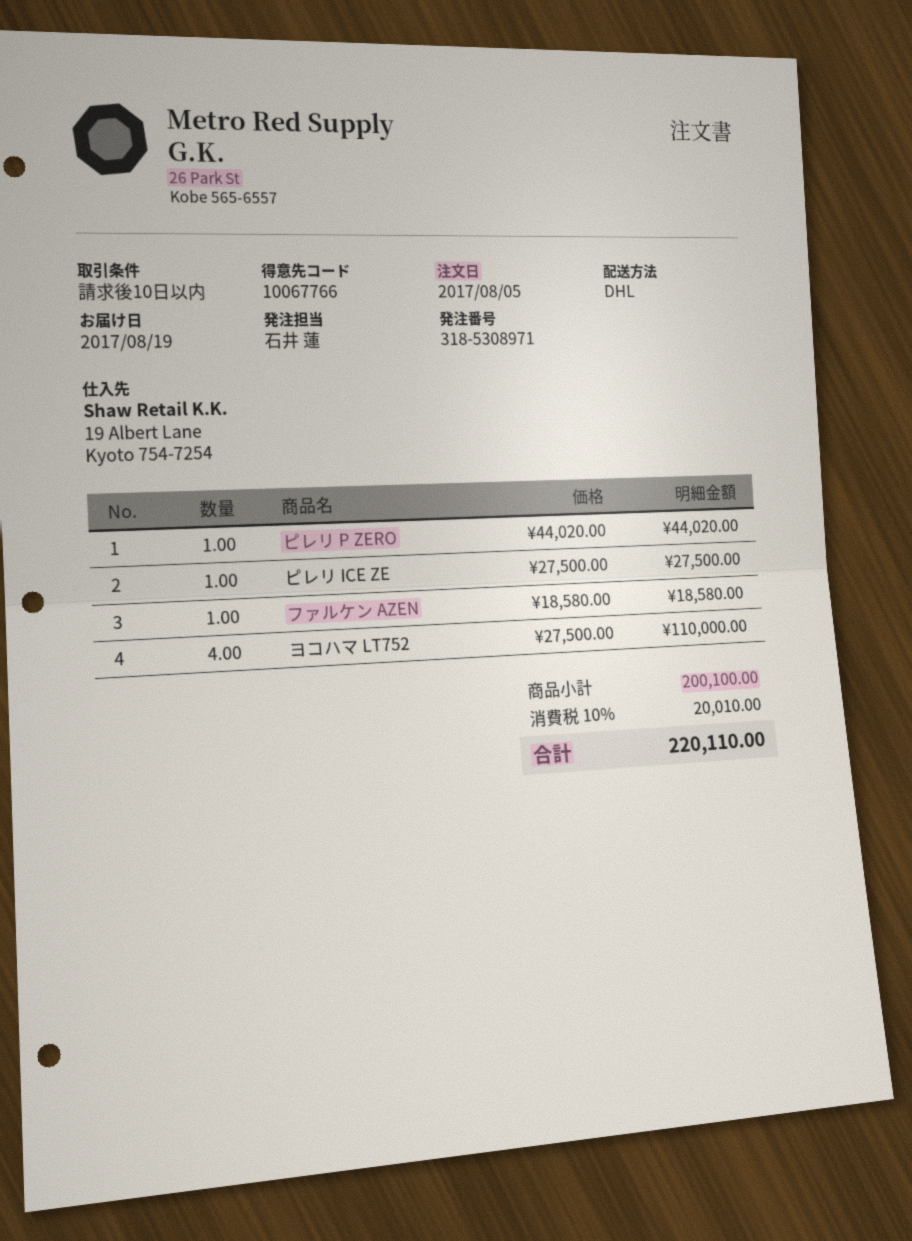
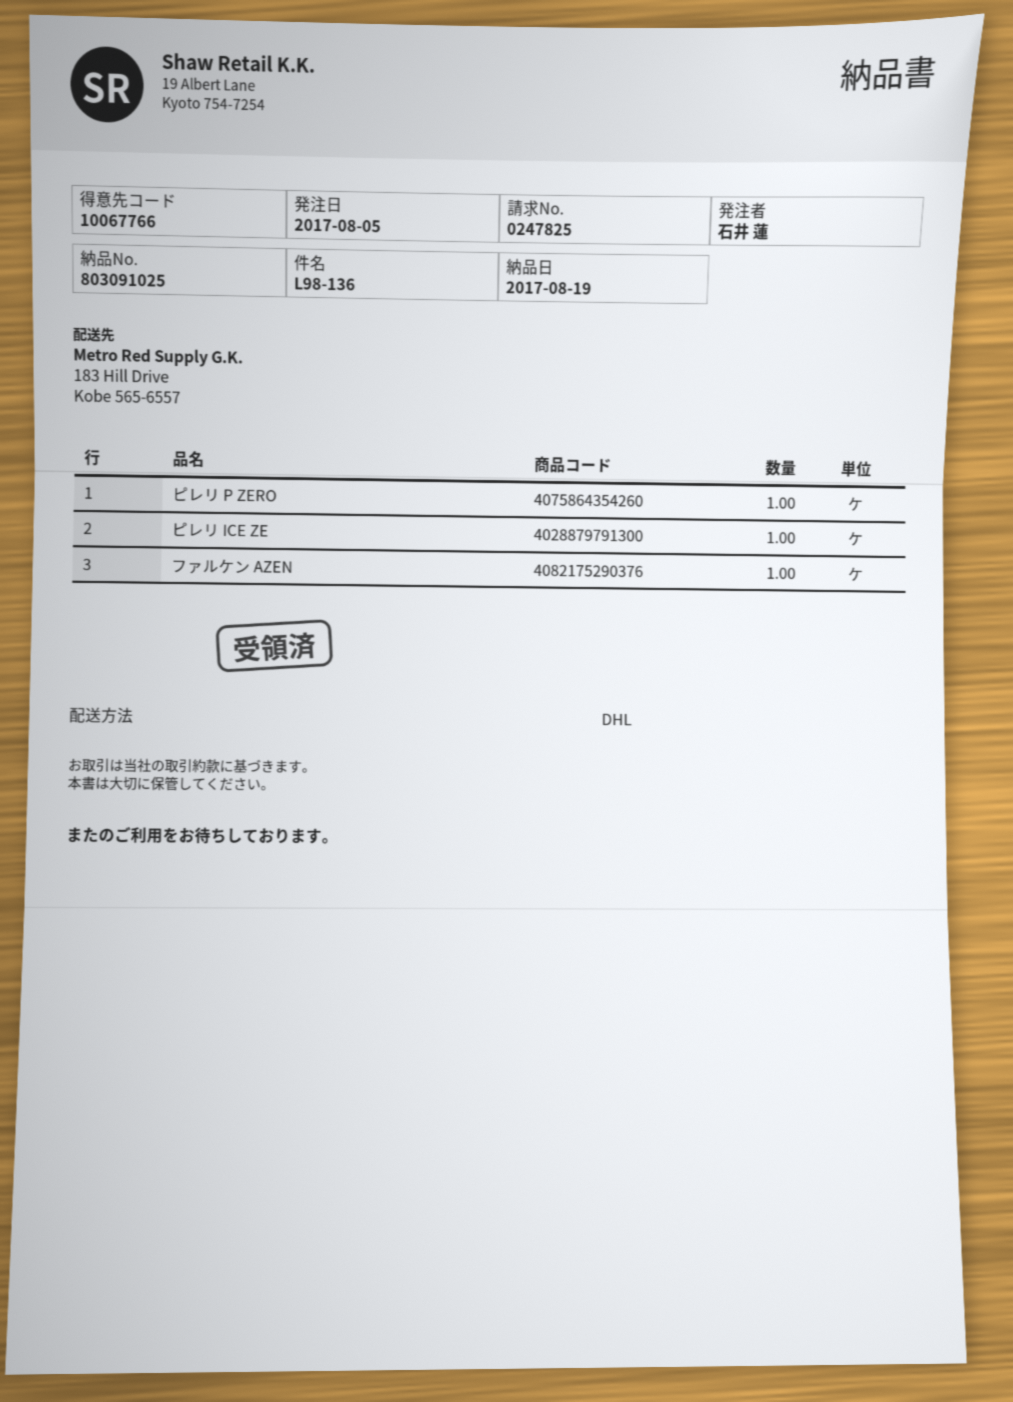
ヨコハマ LT752: 4 -> none

